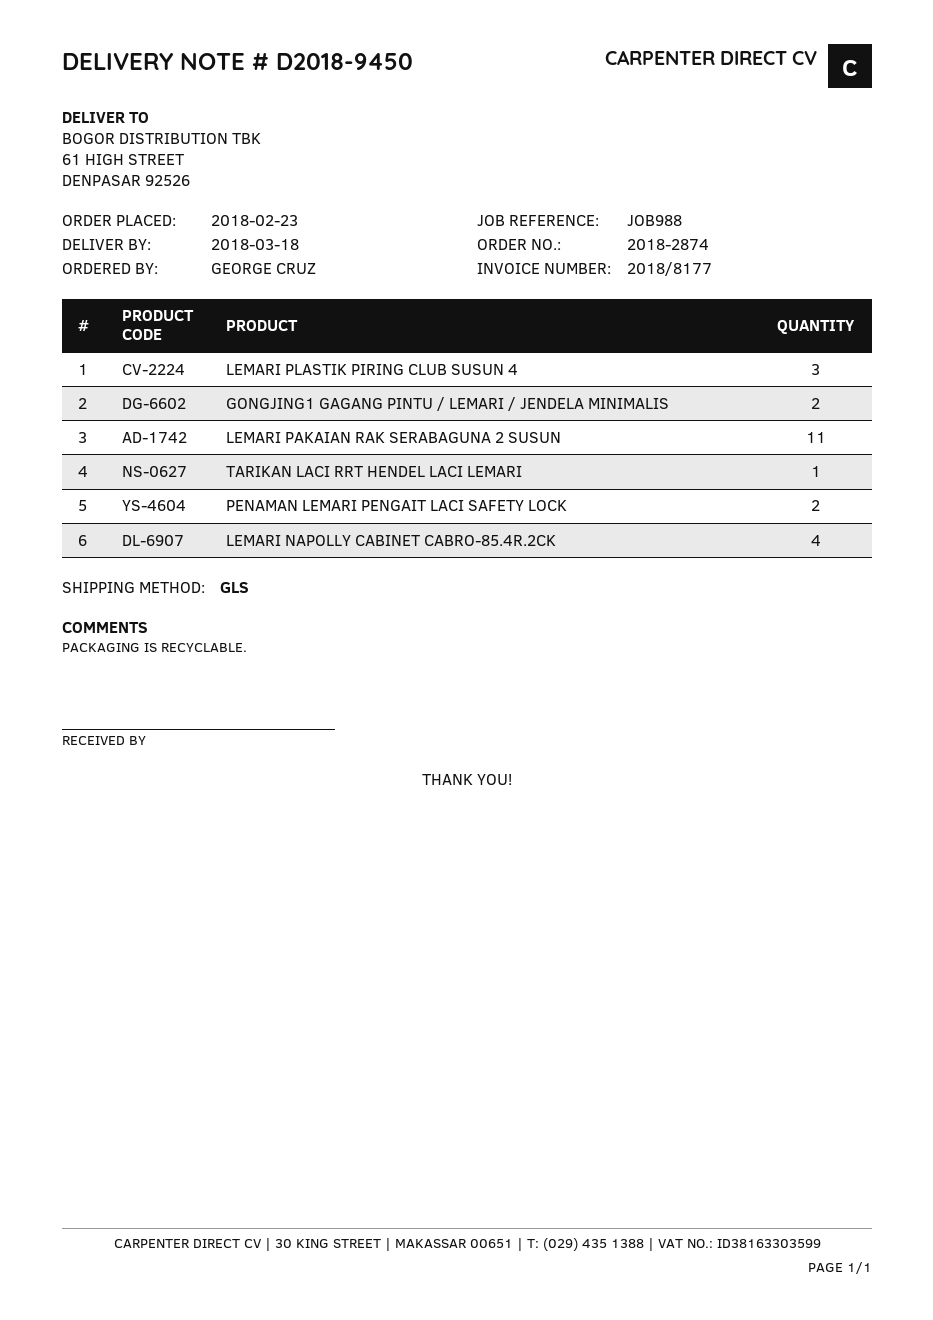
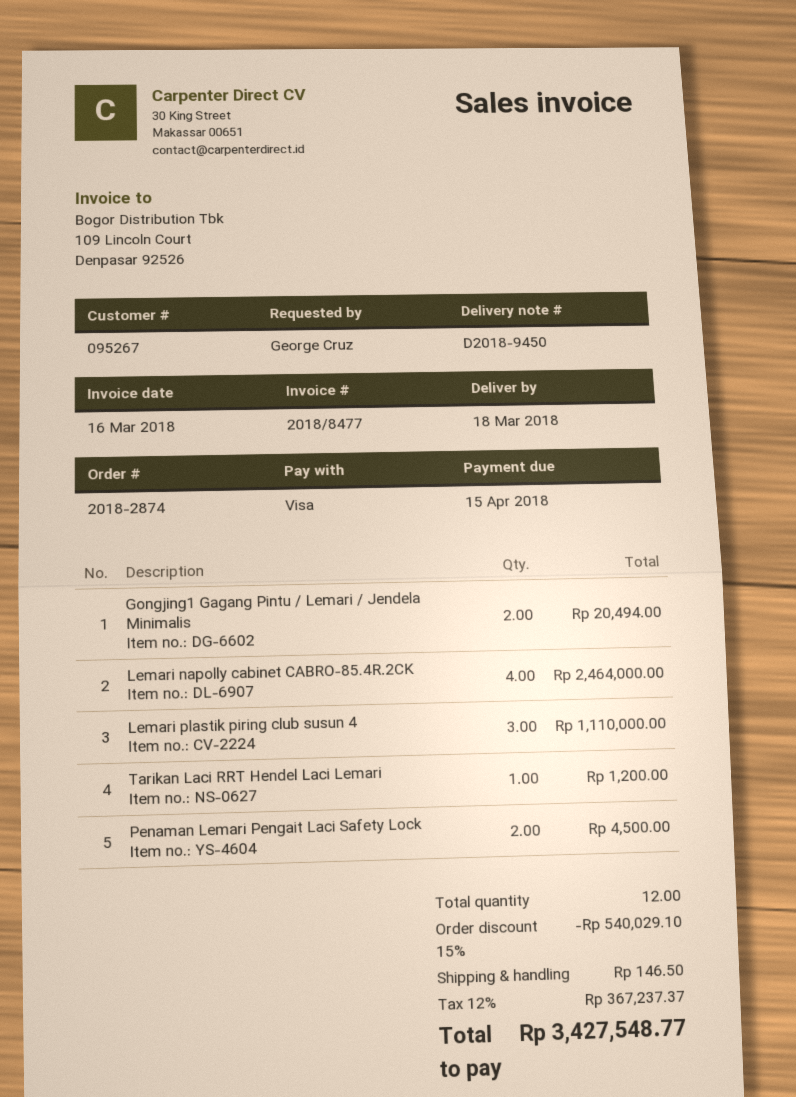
invoice number: 2018/8177 -> 2018/8477
LEMARI PAKAIAN RAK SERABAGUNA 2 SUSUN: 11 -> none

